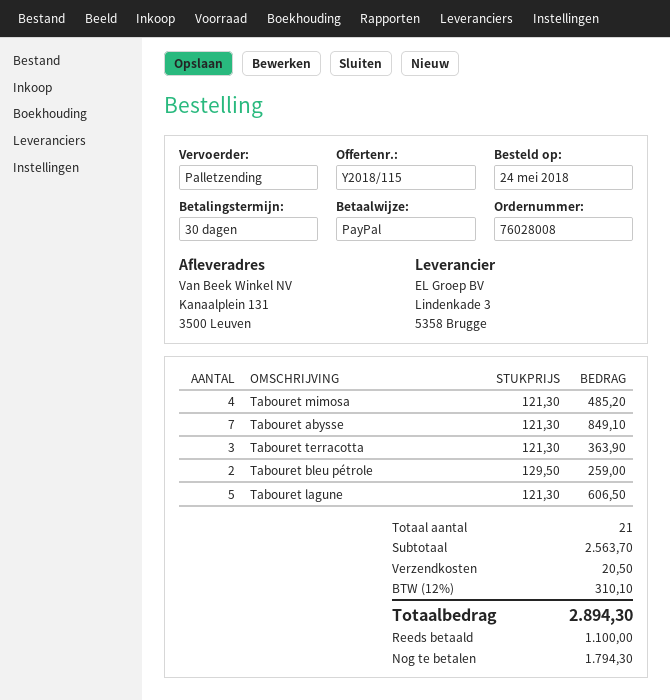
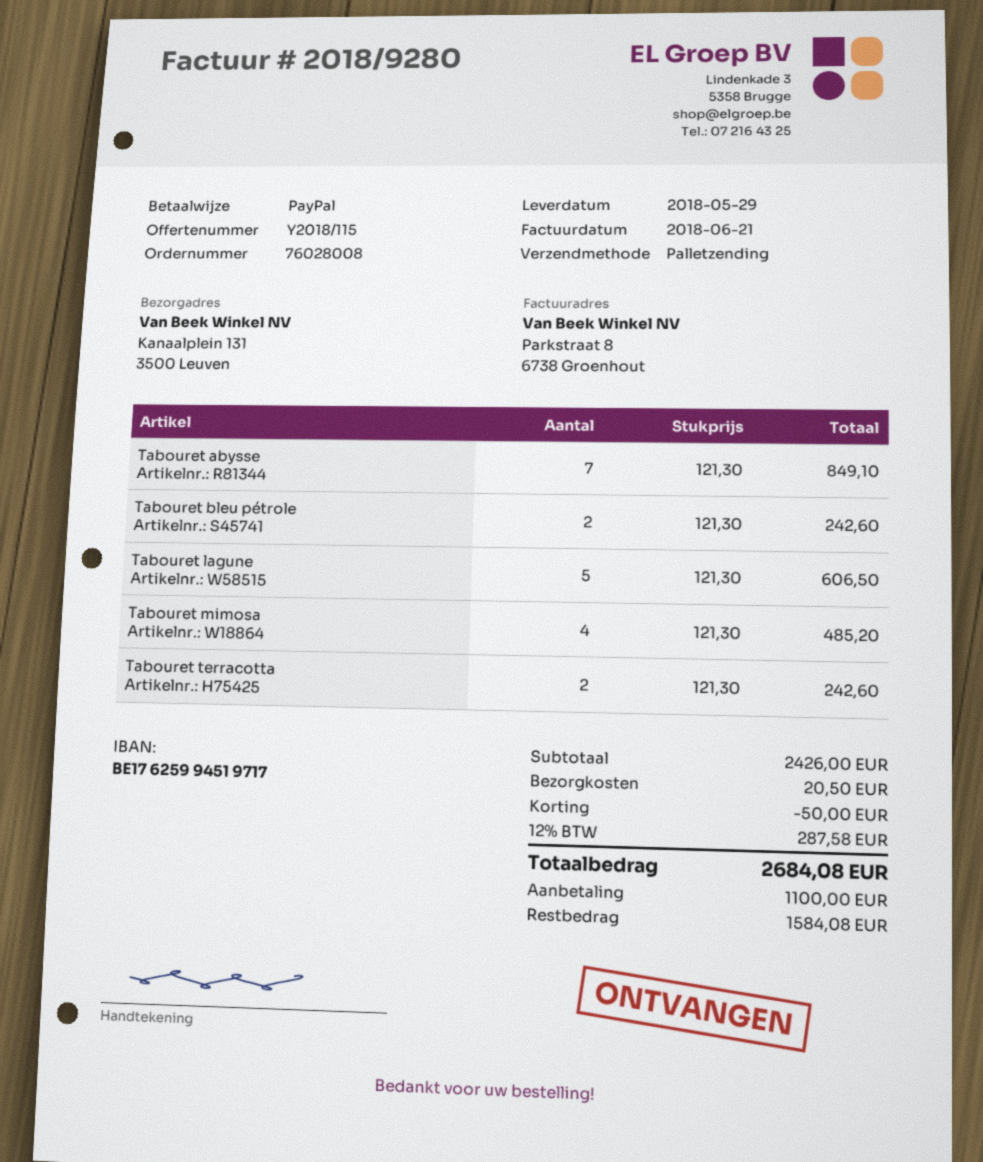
Tabouret terracotta: 3 x 121.30 = 363.90 -> 2 x 121.30 = 242.60
Tabouret bleu pétrole: 2 x 129.50 = 259.00 -> 2 x 121.30 = 242.60
subtotal: 2563.70 -> 2426.00
discount: none -> 50.00
tax: 12% = 310.10 -> 12% = 287.58
total: 2894.30 -> 2684.08
balance: 1794.30 -> 1584.08

